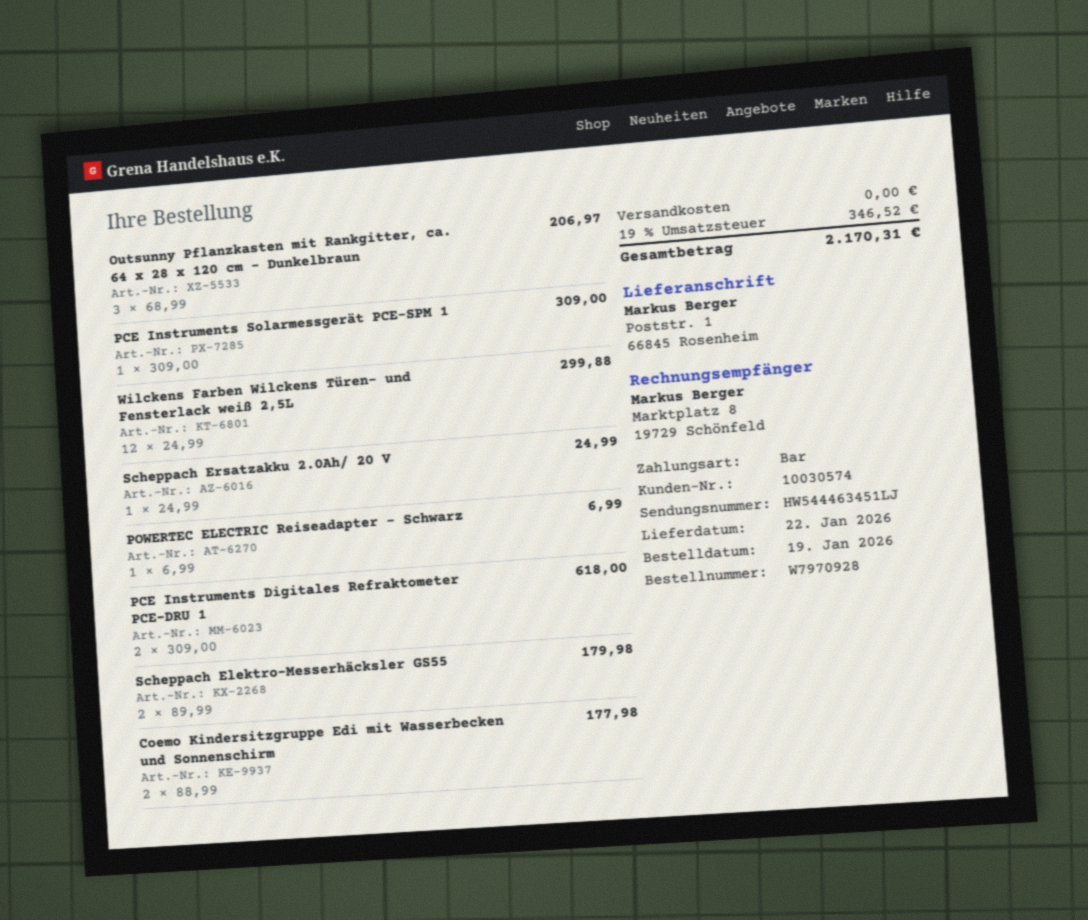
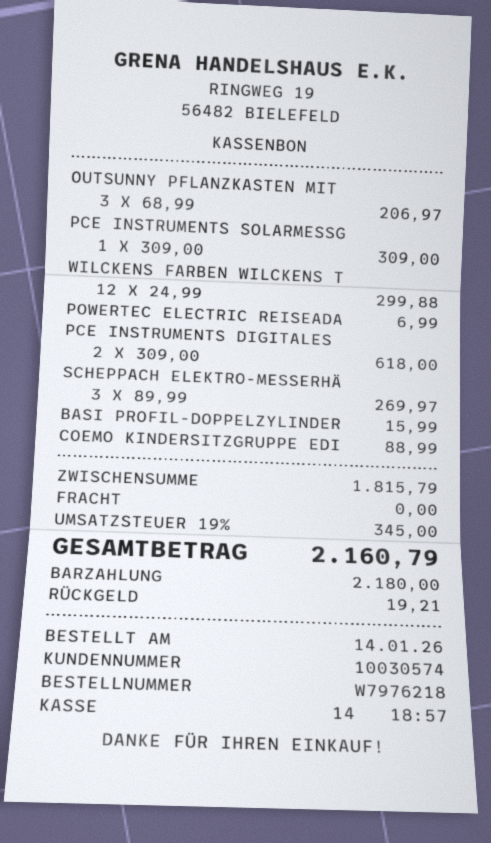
order number: W7970928 -> W7976218
order date: 2026-01-19 -> 2026-01-14
Scheppach Ersatzakku 2.0Ah/ 20 V: 1 x 24.99 = 24.99 -> none
Scheppach Elektro-Messerhäcksler GS55: 2 x 89.99 = 179.98 -> 3 x 89.99 = 269.97
Coemo Kindersitzgruppe Edi mit Wasserbecken und Sonnenschirm: 2 x 88.99 = 177.98 -> 1 x 88.99 = 88.99
BASI PROFIL-DOPPELZYLINDER: none -> 1 x 15.99 = 15.99
tax: 19% = 346.52 -> 19% = 345.00
total: 2170.31 -> 2160.79

